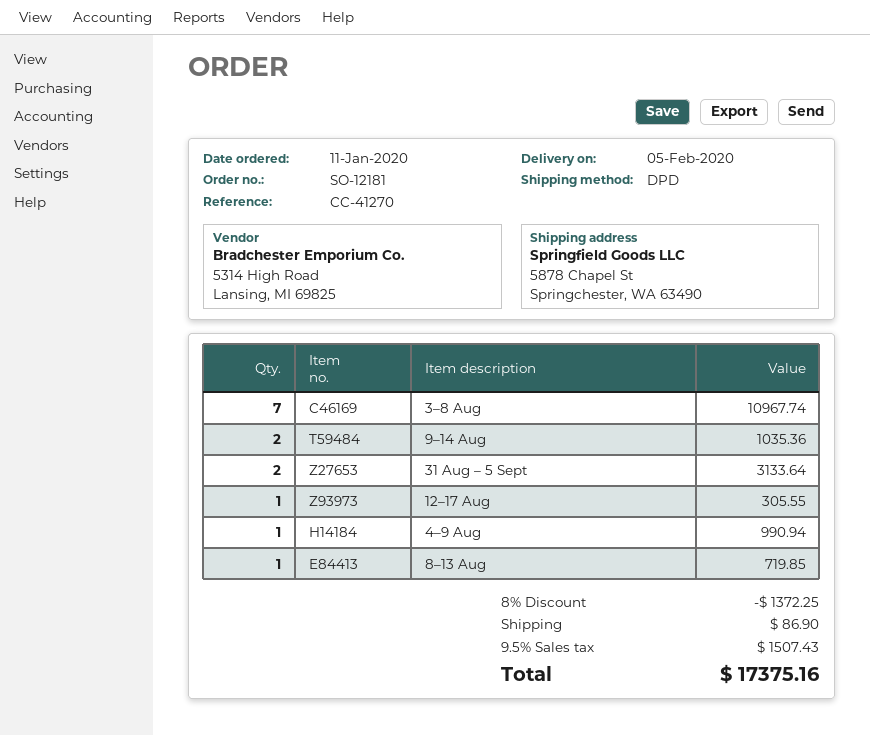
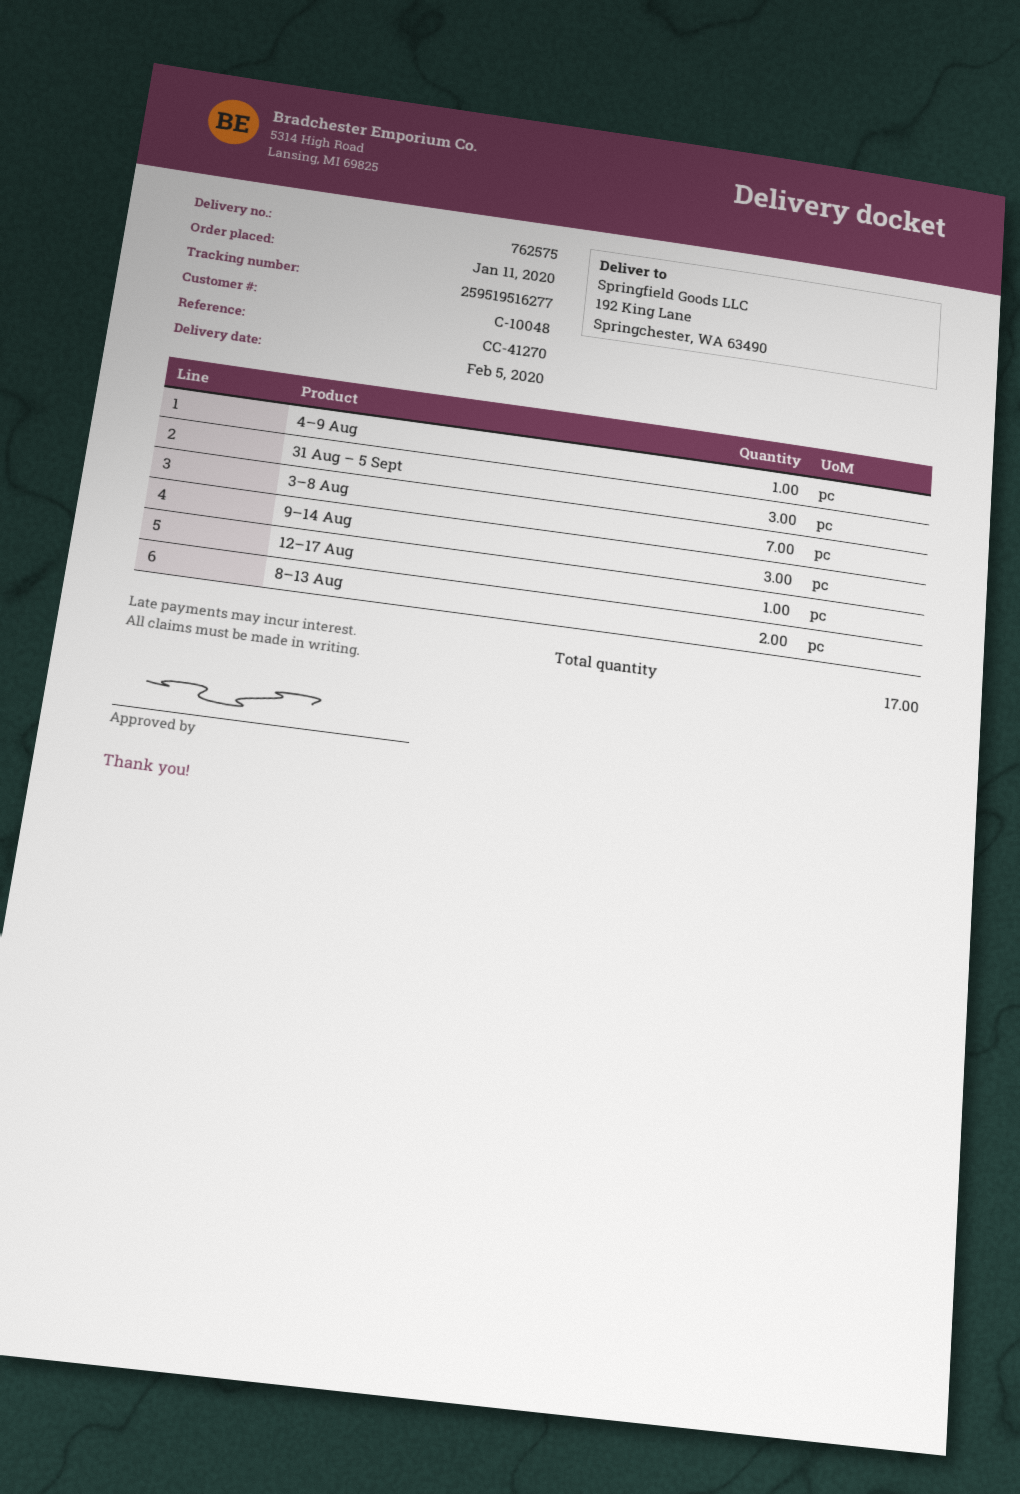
ship to: 5878 Chapel St, Springchester, WA 63490 -> 192 King Lane, Springchester, WA 63490
9–14 Aug: 2 -> 3
31 Aug – 5 Sept: 2 -> 3
8–13 Aug: 1 -> 2

